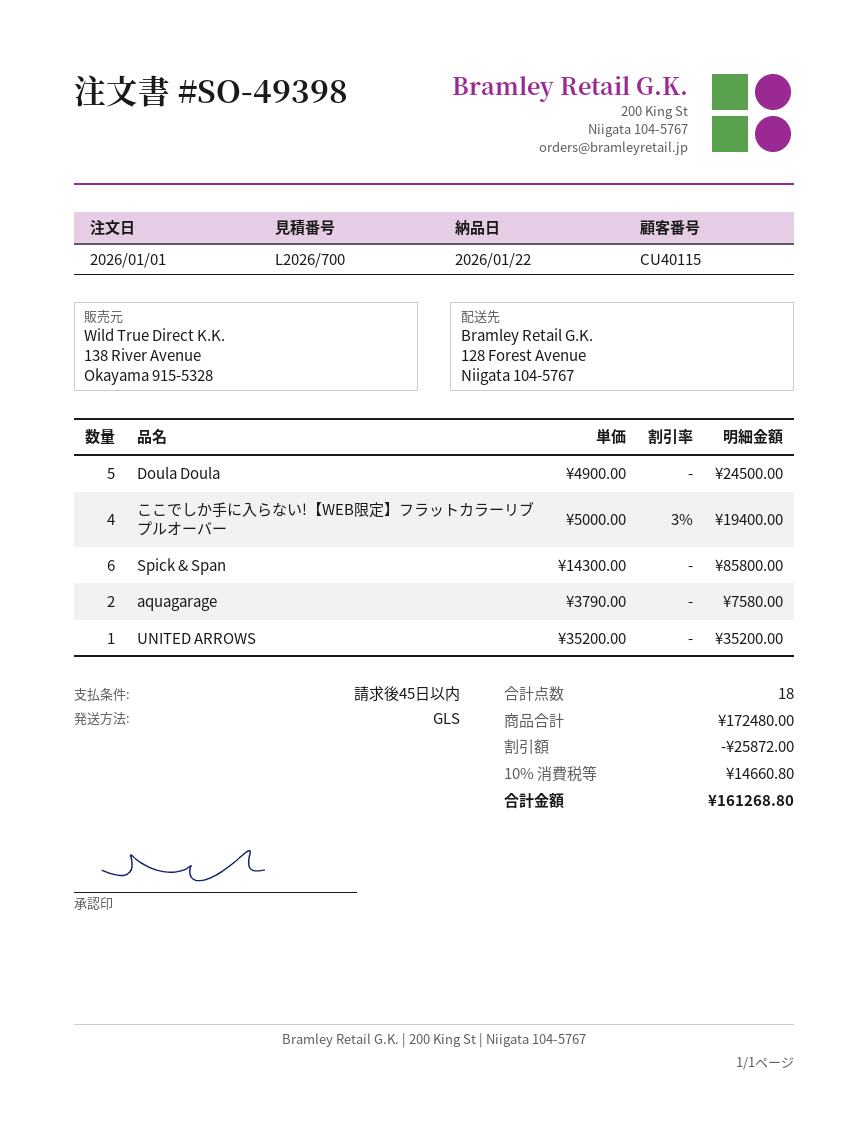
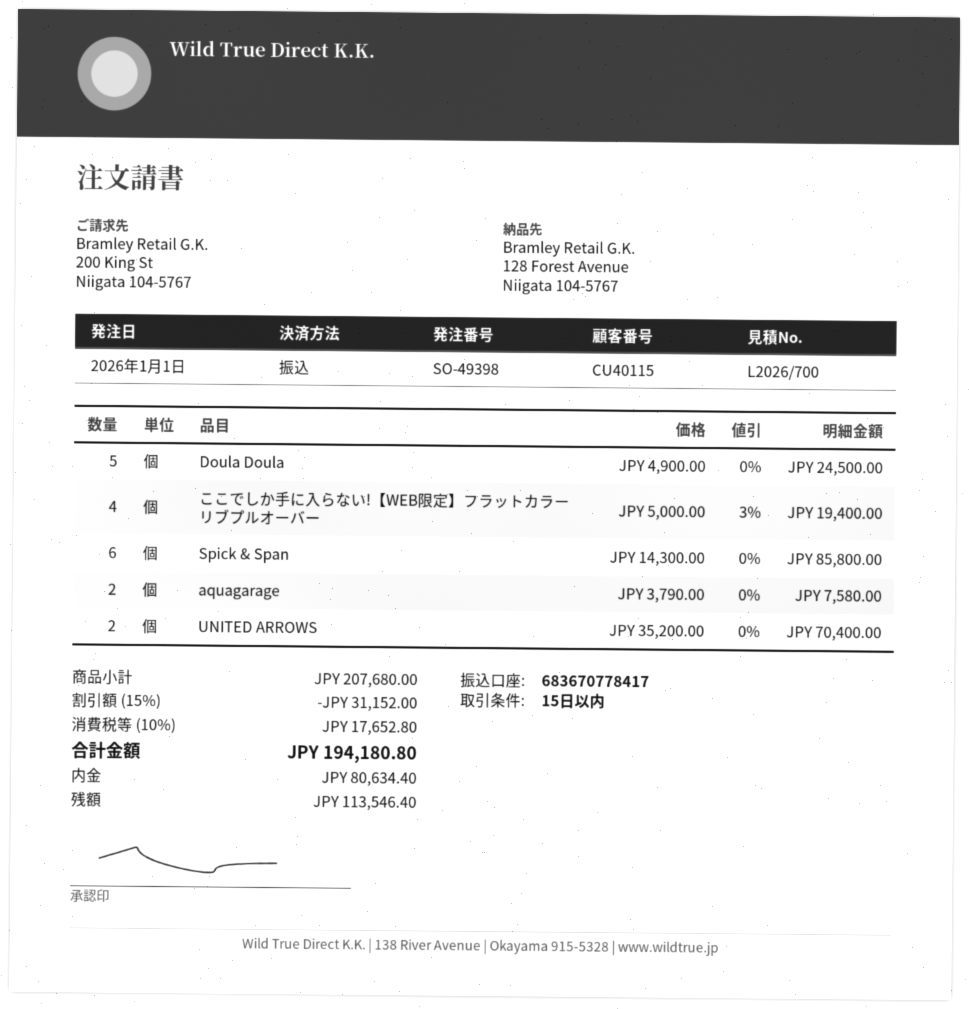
payment terms: 45 days -> 15 days
UNITED ARROWS: 1 x 35200.00 = 35200.00 -> 2 x 35200.00 = 70400.00
subtotal: 172480.00 -> 207680.00
discount: 25872.00 -> 31152.00
tax: 10% = 14660.80 -> 10% = 17652.80
total: 161268.80 -> 194180.80

